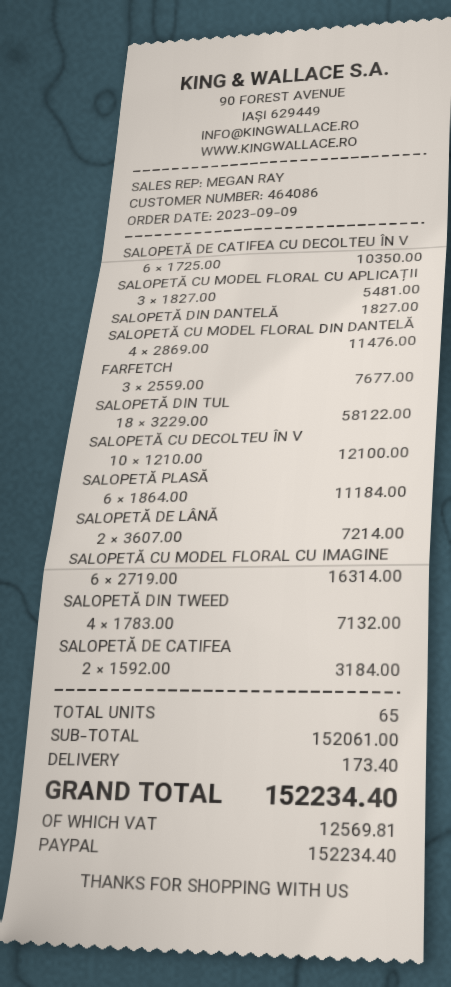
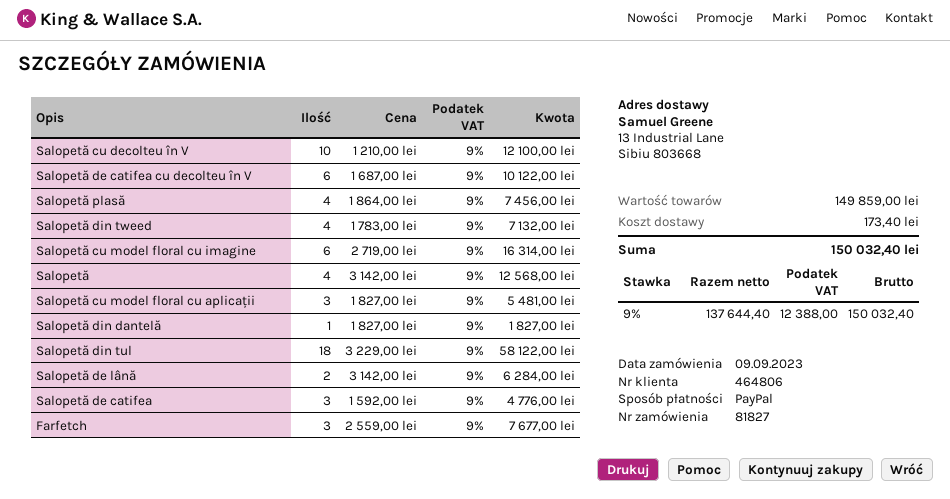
customer number: 464086 -> 464806
SALOPETĂ DE CATIFEA CU DECOLTEU ÎN V: 6 x 1725.00 = 10350.00 -> 6 x 1687.00 = 10122.00
SALOPETĂ CU MODEL FLORAL DIN DANTELĂ: 4 x 2869.00 = 11476.00 -> none
SALOPETĂ PLASĂ: 6 x 1864.00 = 11184.00 -> 4 x 1864.00 = 7456.00
SALOPETĂ DE LÂNĂ: 2 x 3607.00 = 7214.00 -> 2 x 3142.00 = 6284.00
SALOPETĂ DE CATIFEA: 2 x 1592.00 = 3184.00 -> 3 x 1592.00 = 4776.00
Salopetă: none -> 4 x 3142.00 = 12568.00
subtotal: 152061.00 -> 149859.00
tax: 12569.81 -> 12388.00
total: 152234.40 -> 150032.40

